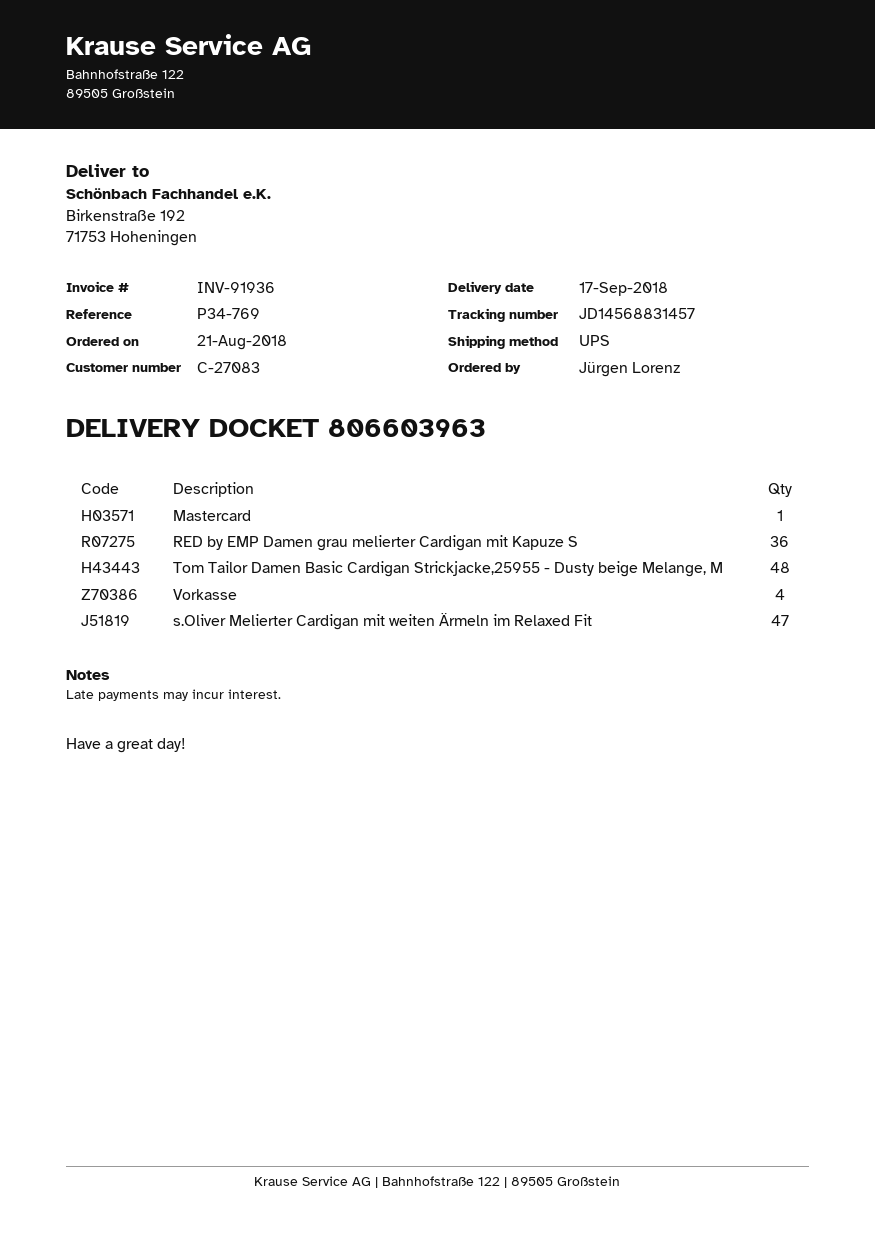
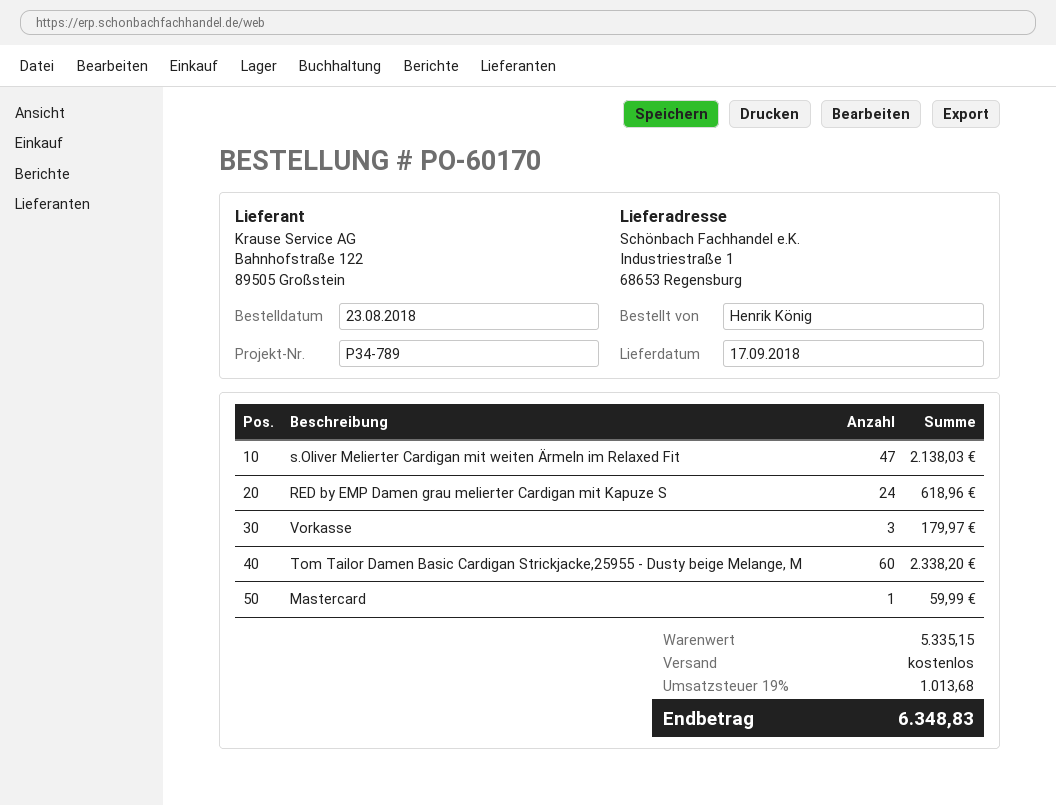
order date: 2018-08-21 -> 2018-08-23
reference: P34-769 -> P34-789
ordered by: Jürgen Lorenz -> Henrik König
ship to: Birkenstraße 192, 71753 Hoheningen -> Industriestraße 1, 68653 Regensburg
RED by EMP Damen grau melierter Cardigan mit Kapuze S: 36 -> 24
Tom Tailor Damen Basic Cardigan Strickjacke,25955 - Dusty beige Melange, M: 48 -> 60
Vorkasse: 4 -> 3

